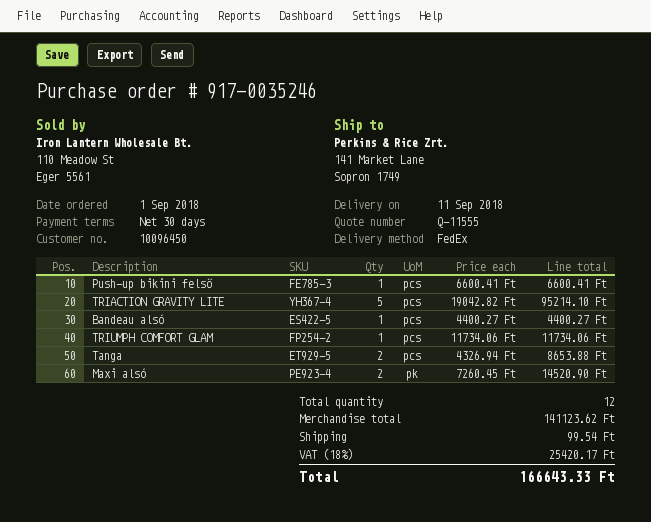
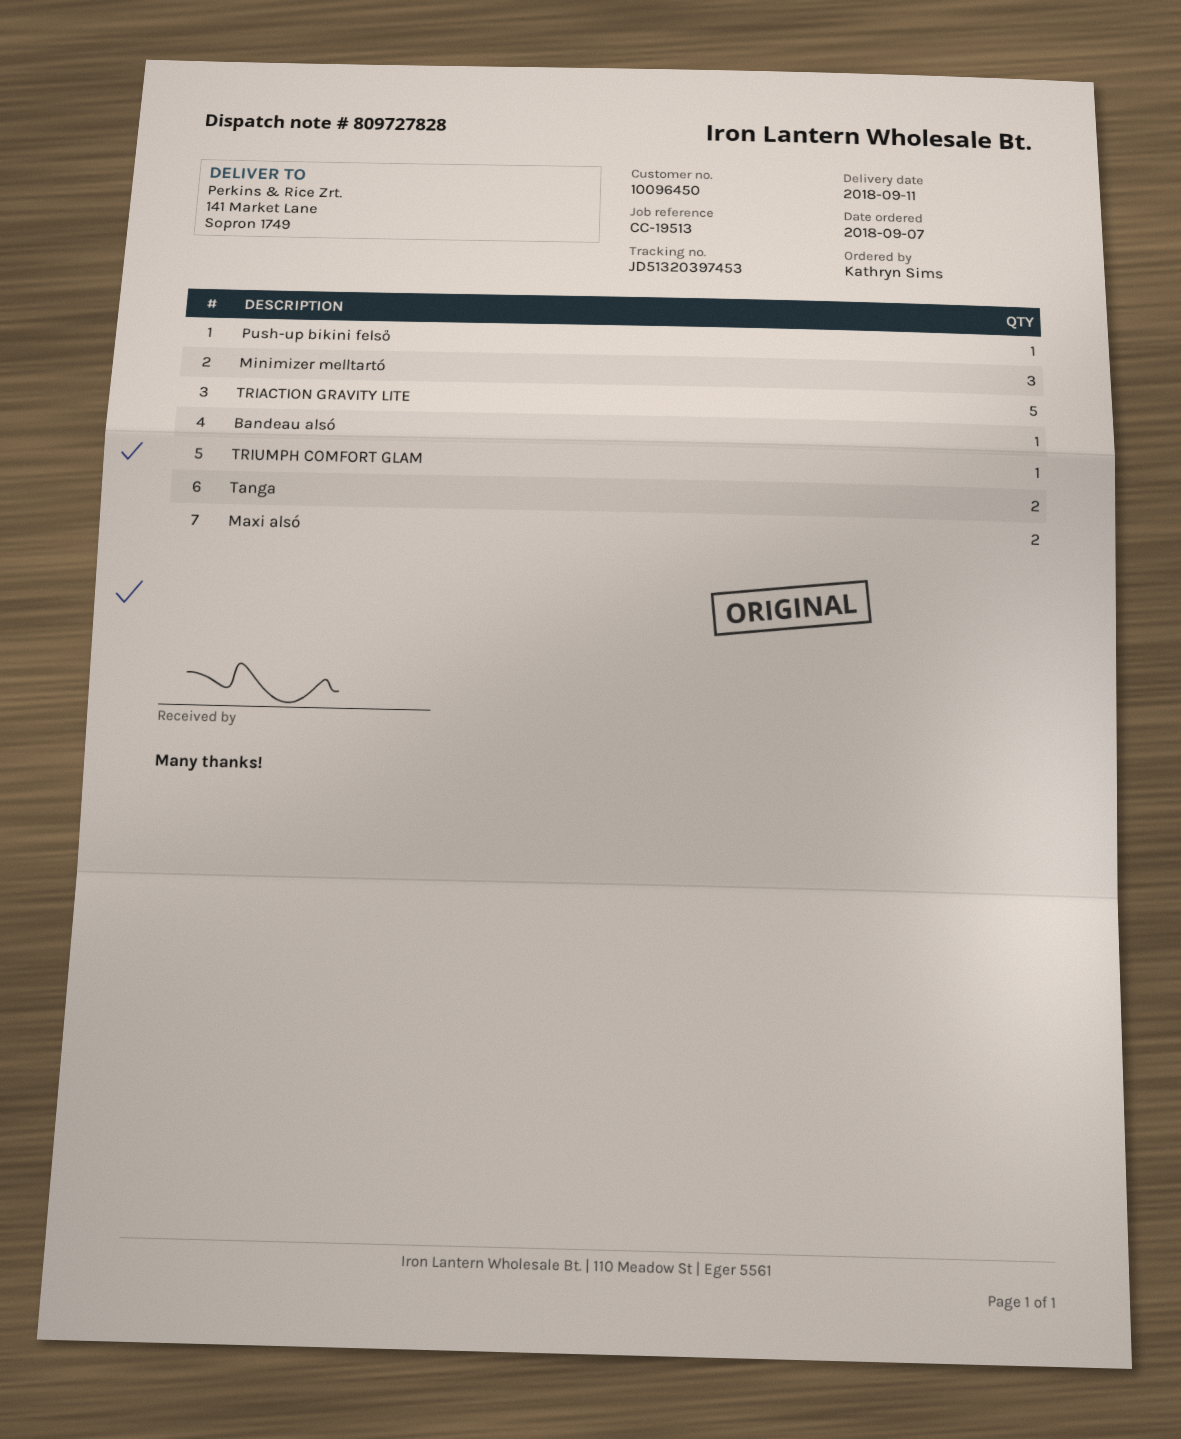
order date: 2018-09-01 -> 2018-09-07
Minimizer melltartó: none -> 3

